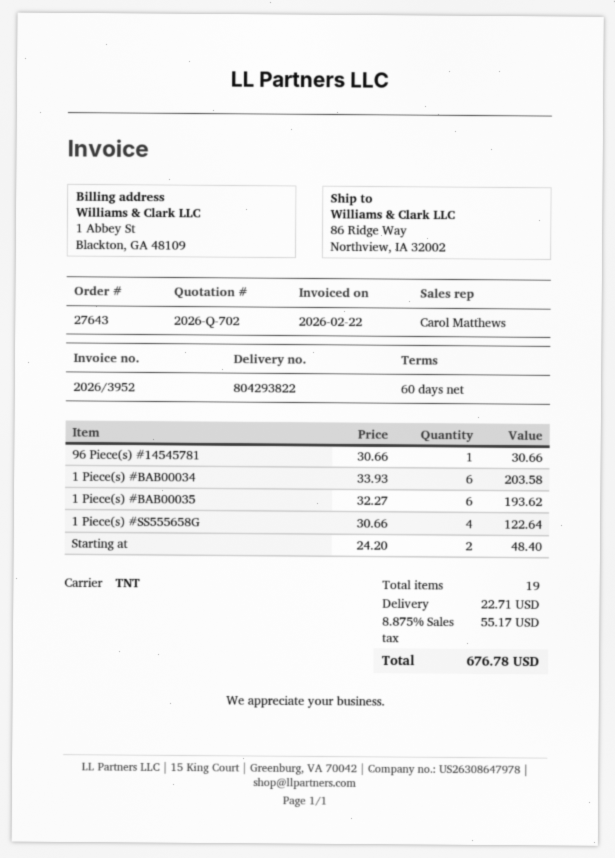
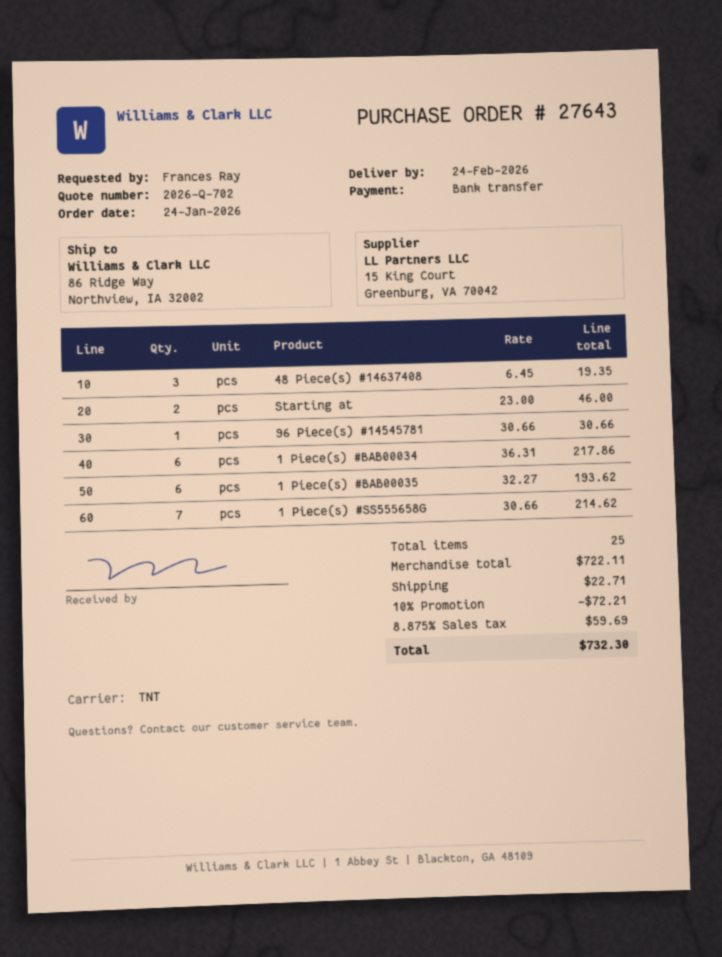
1 Piece(s) #BAB00034: 6 x 33.93 = 203.58 -> 6 x 36.31 = 217.86
1 Piece(s) #SS555658G: 4 x 30.66 = 122.64 -> 7 x 30.66 = 214.62
Starting at: 2 x 24.20 = 48.40 -> 2 x 23.00 = 46.00
48 Piece(s) #14637408: none -> 3 x 6.45 = 19.35
total quantity: 19 -> 25
discount: none -> 10% = 72.21
tax: 8.875% = 55.17 -> 8.875% = 59.69
total: 676.78 -> 732.30

